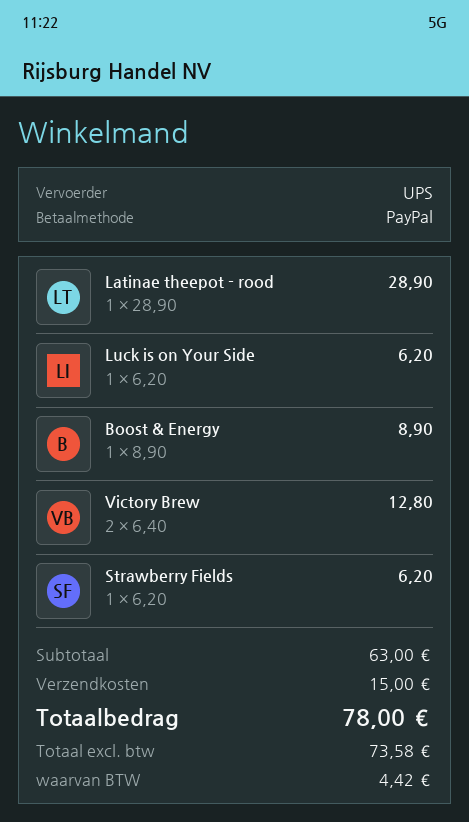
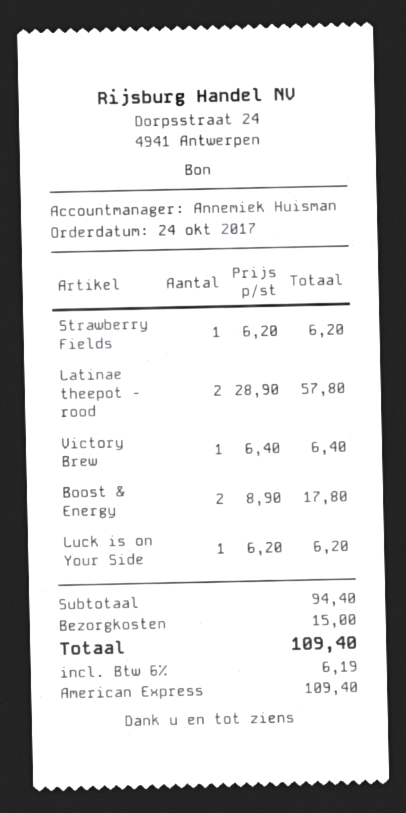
payment method: PayPal -> American Express
Latinae theepot - rood: 1 x 28.90 = 28.90 -> 2 x 28.90 = 57.80
Boost & Energy: 1 x 8.90 = 8.90 -> 2 x 8.90 = 17.80
Victory Brew: 2 x 6.40 = 12.80 -> 1 x 6.40 = 6.40
subtotal: 63.00 -> 94.40
tax: 4.42 -> 6.19
total: 78.00 -> 109.40

